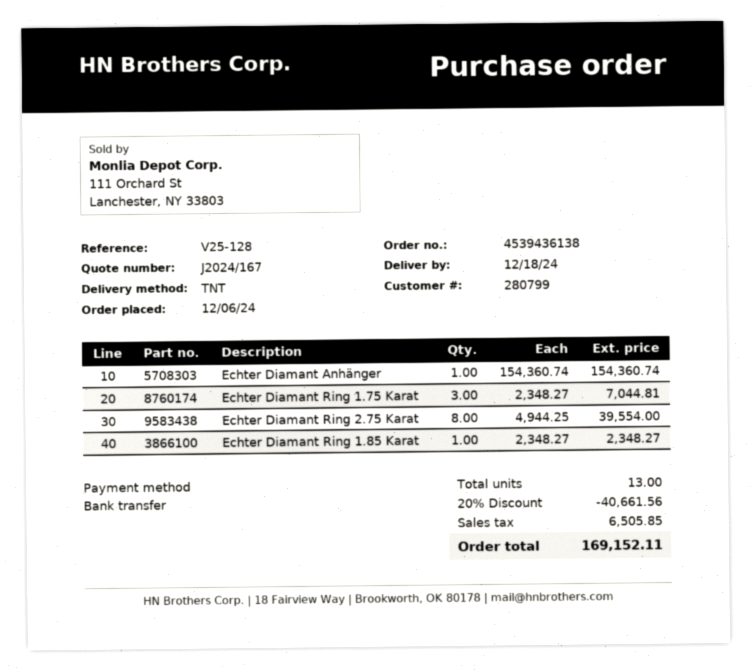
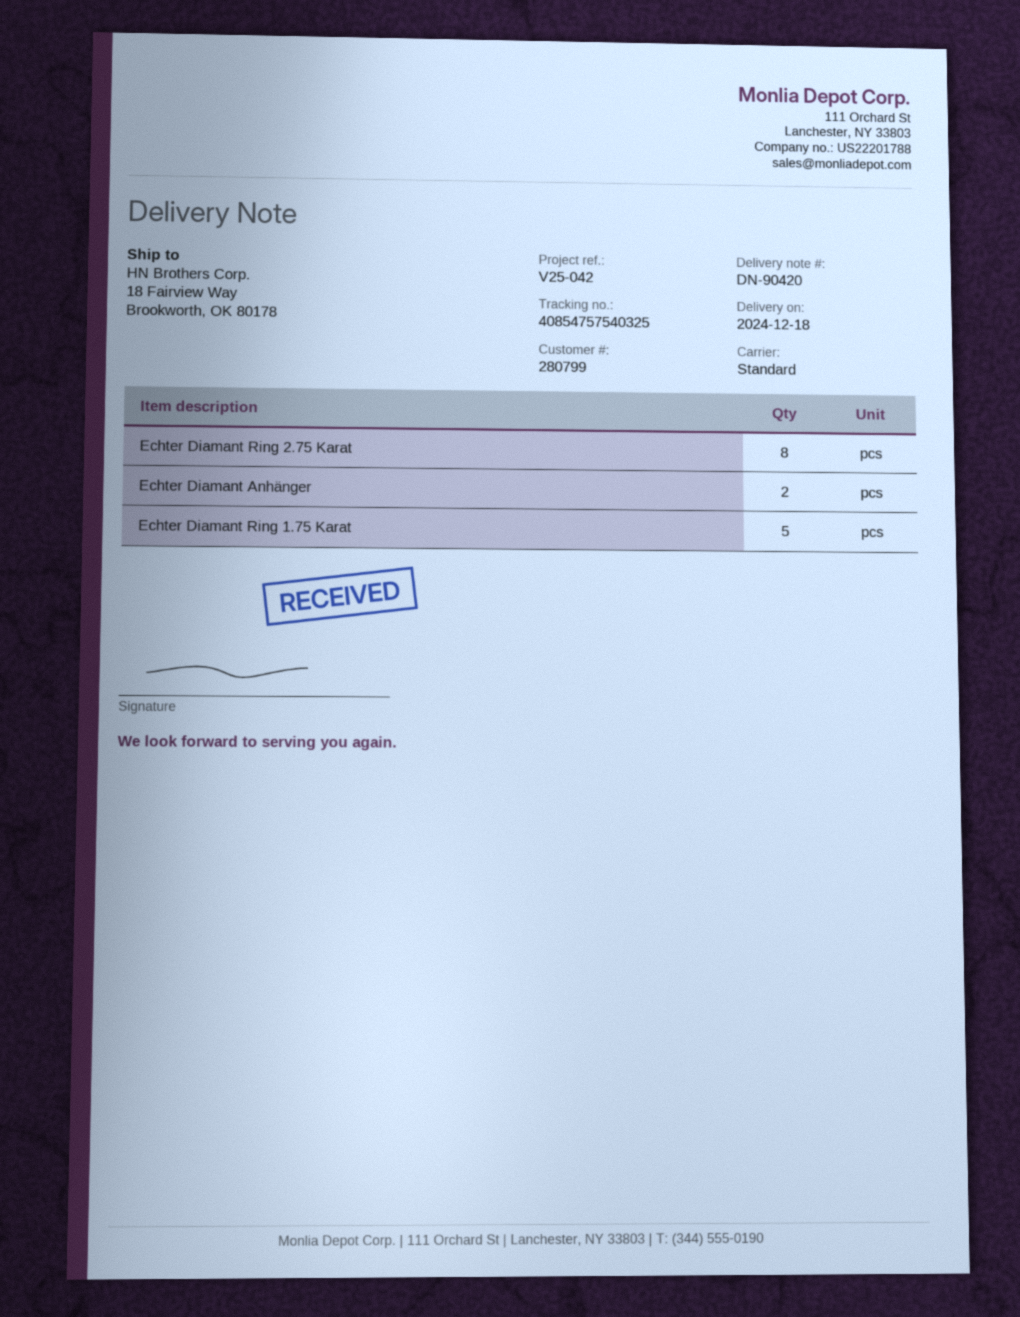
reference: V25-128 -> V25-042
shipping method: TNT -> standard
Echter Diamant Anhänger: 1 -> 2
Echter Diamant Ring 1.75 Karat: 3 -> 5
Echter Diamant Ring 1.85 Karat: 1 -> none

